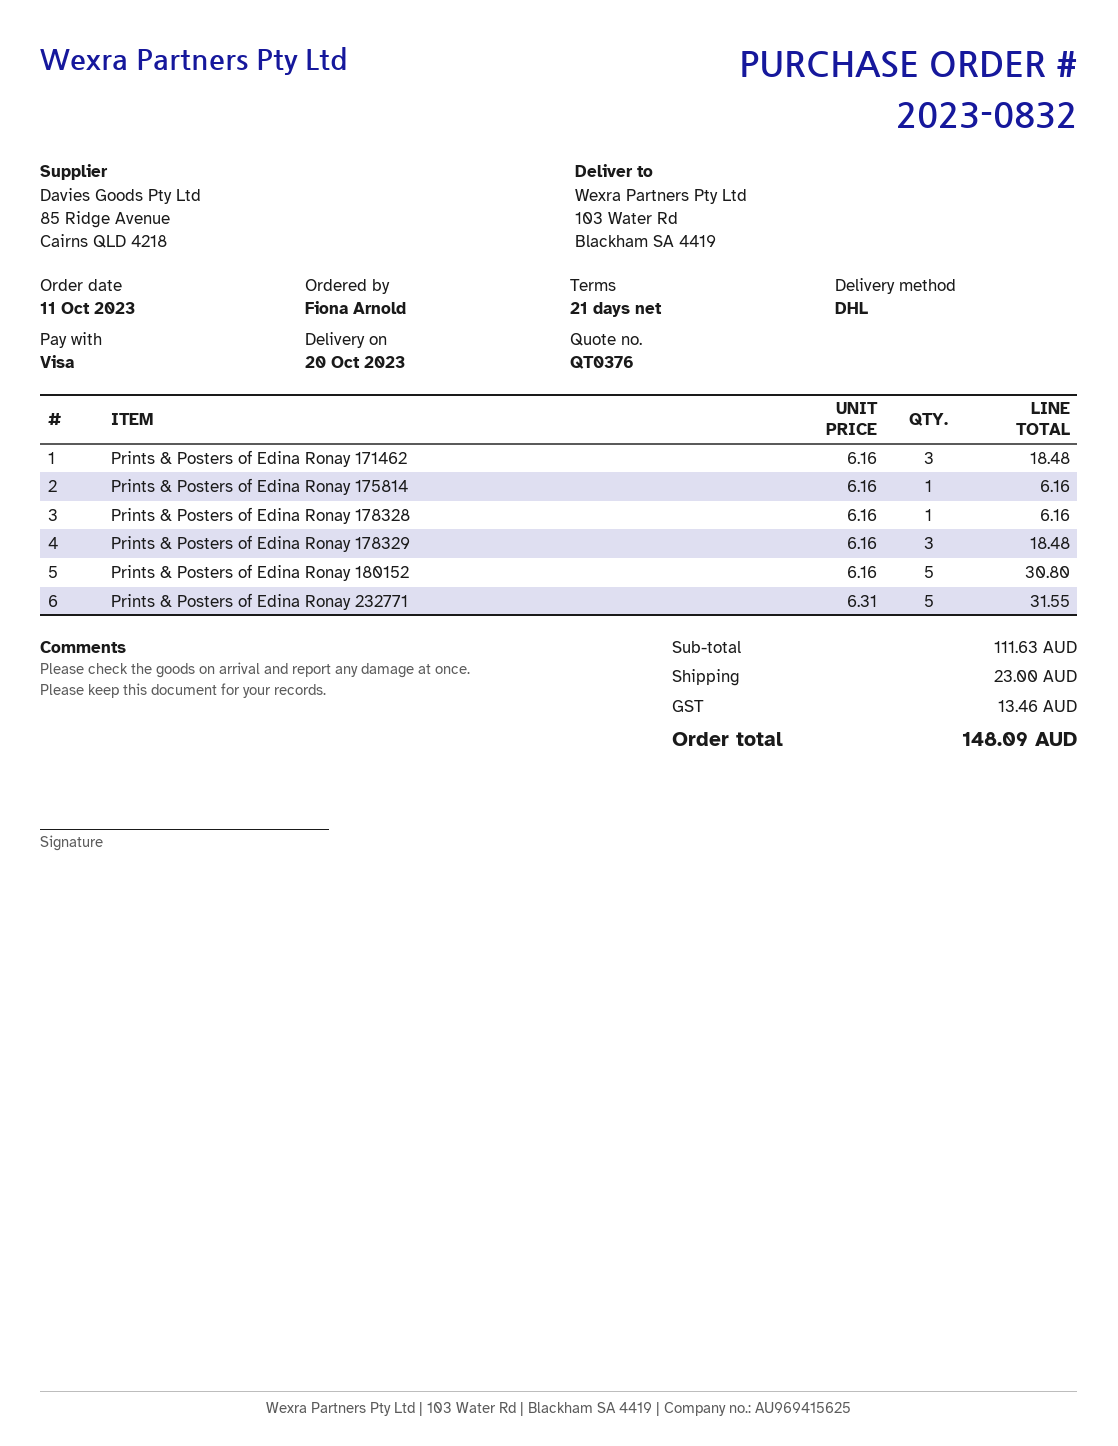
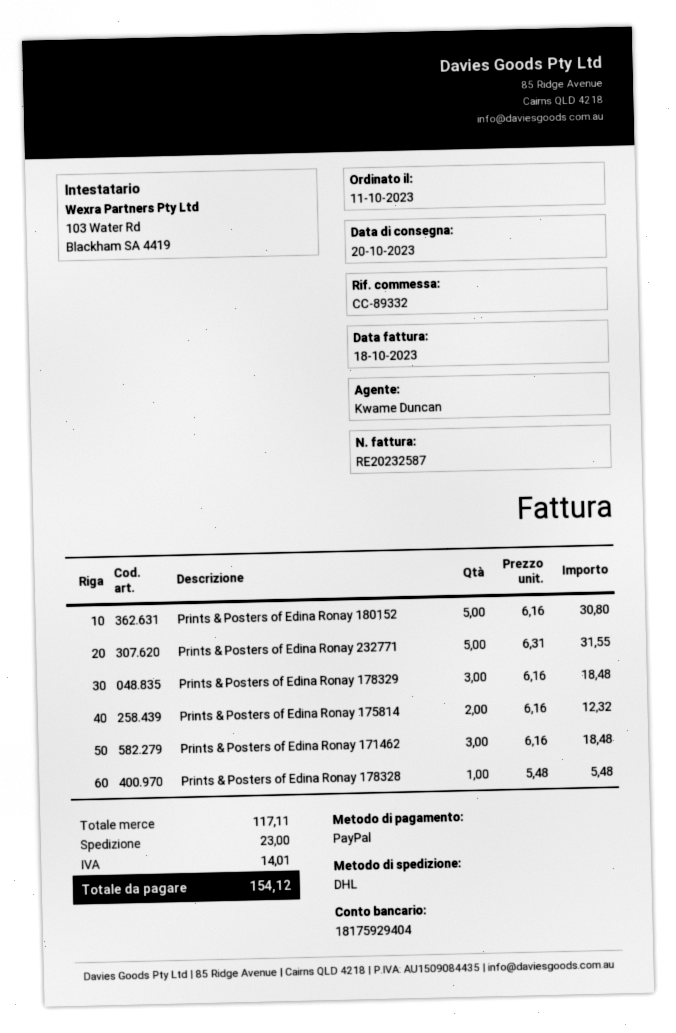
payment method: Visa -> PayPal
Prints & Posters of Edina Ronay 175814: 1 x 6.16 = 6.16 -> 2 x 6.16 = 12.32
Prints & Posters of Edina Ronay 178328: 1 x 6.16 = 6.16 -> 1 x 5.48 = 5.48
subtotal: 111.63 -> 117.11
tax: 13.46 -> 14.01
total: 148.09 -> 154.12

